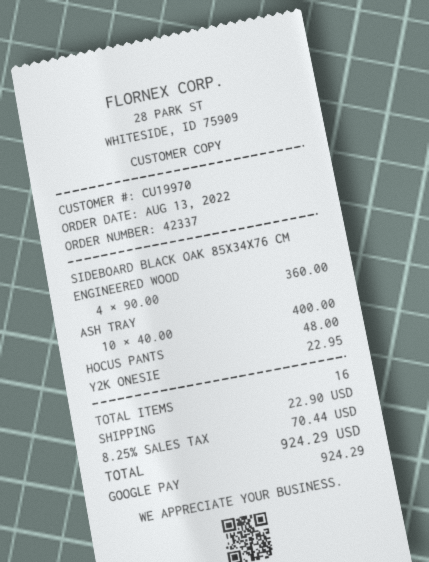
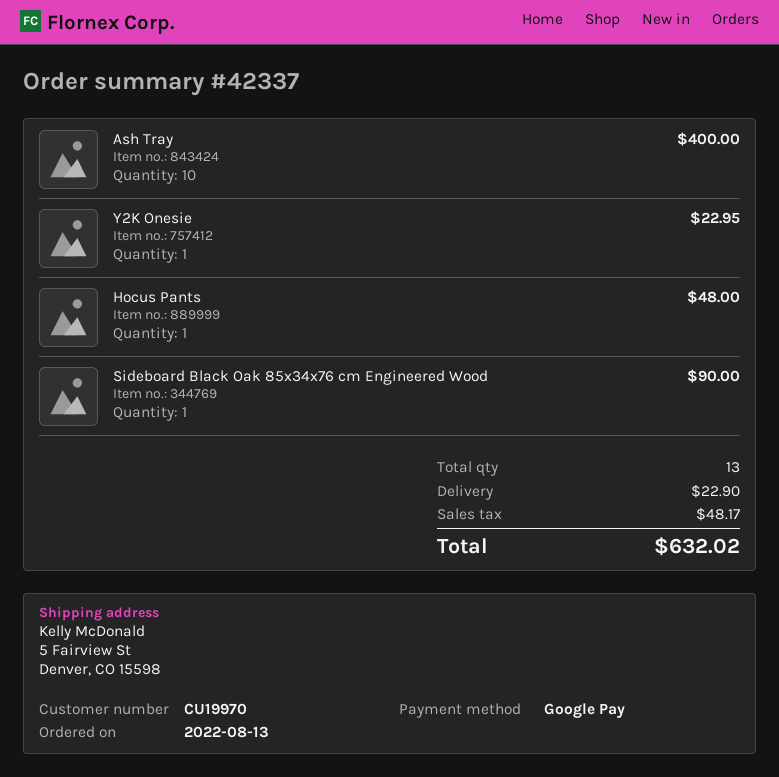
SIDEBOARD BLACK OAK 85X34X76 CM ENGINEERED WOOD: 4 for 360.00 -> 1 for 90.00
total quantity: 16 -> 13
tax: 70.44 -> 48.17
total: 924.29 -> 632.02

